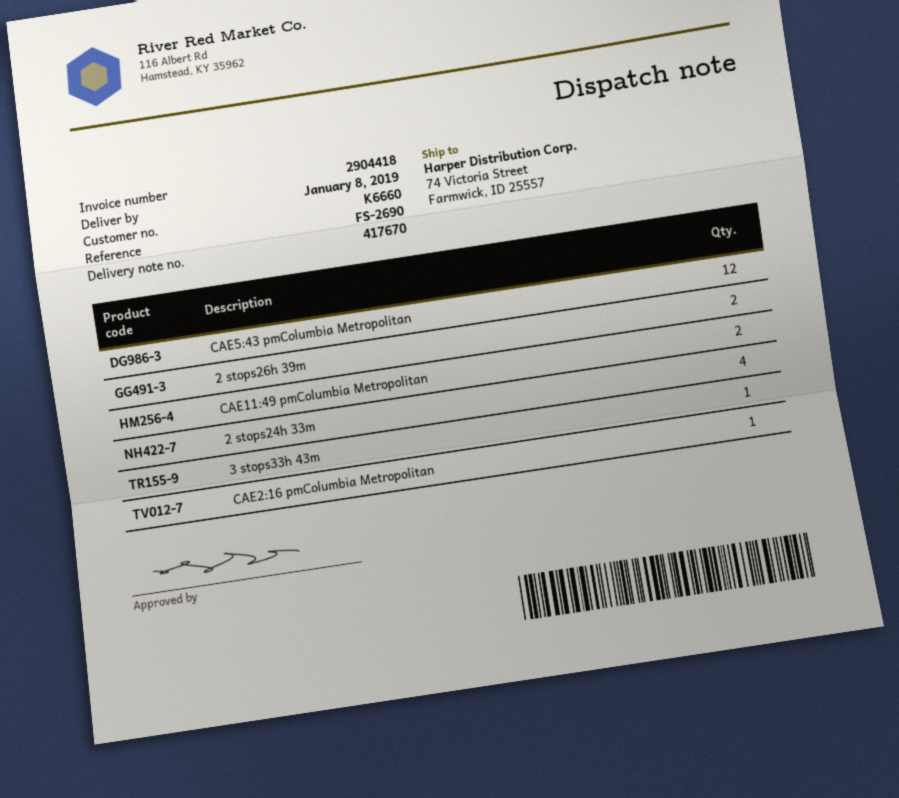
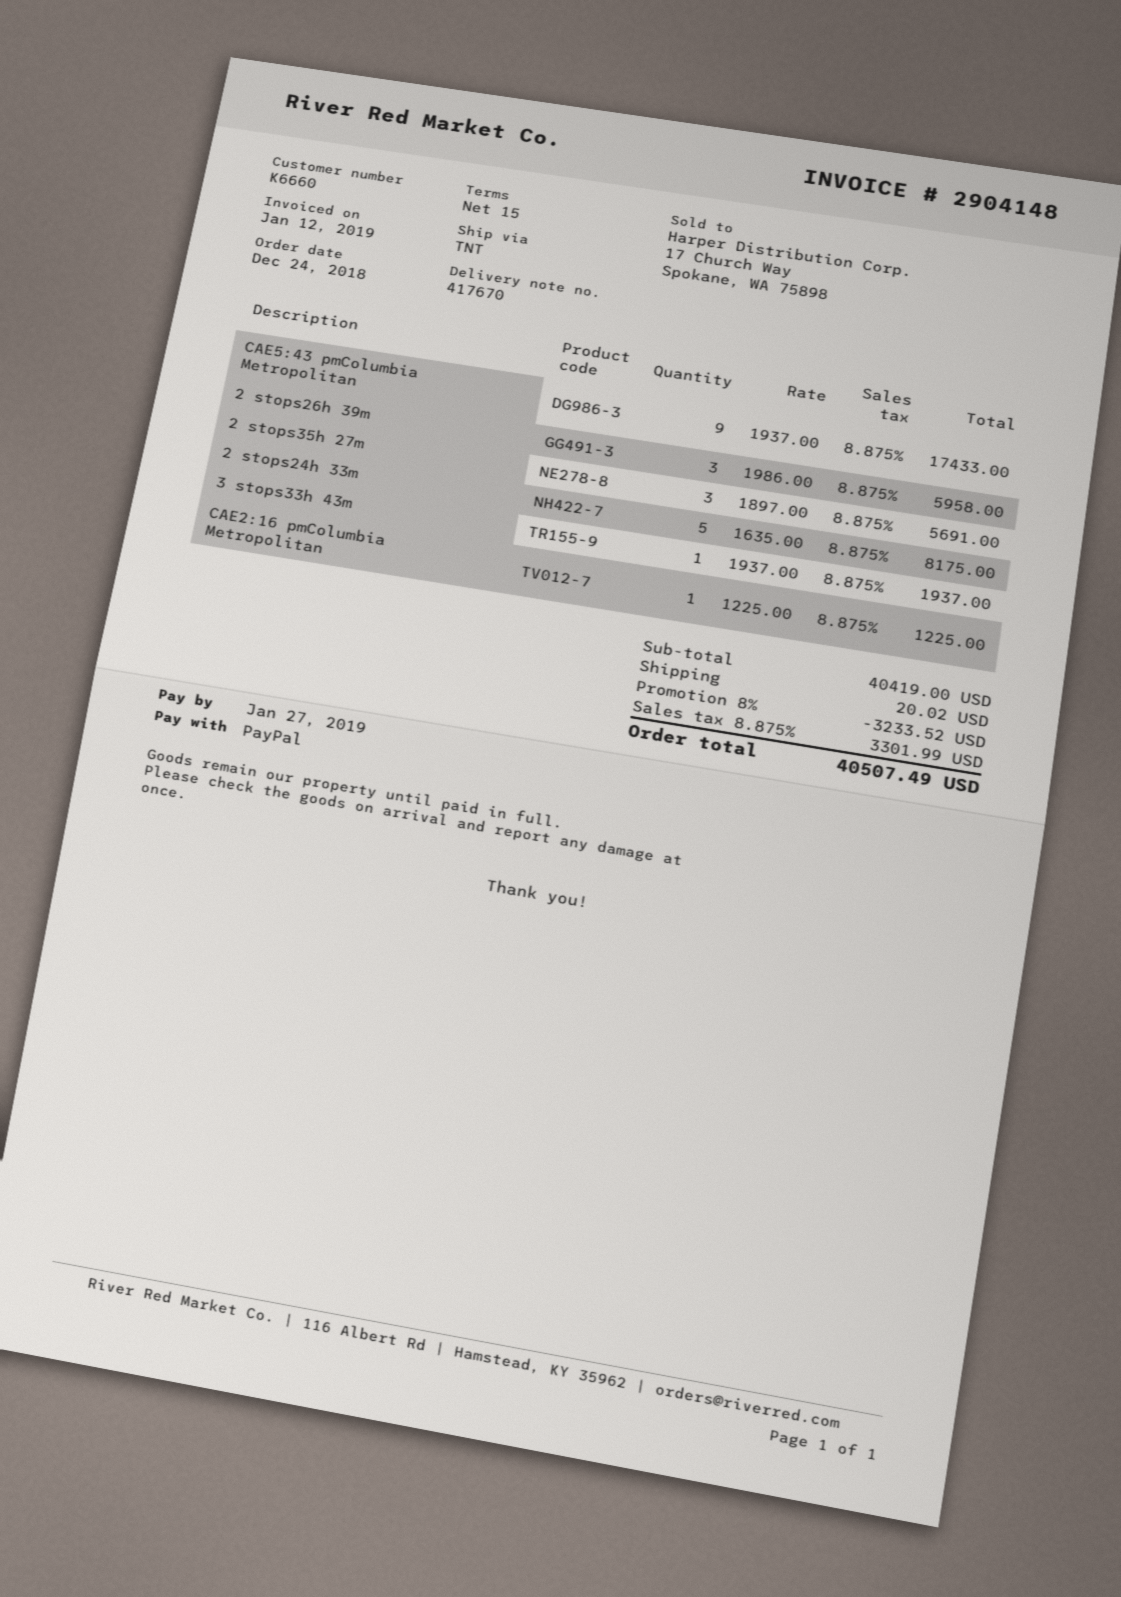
invoice number: 2904418 -> 2904148
CAE5:43 pmColumbia Metropolitan: 12 -> 9
2 stops26h 39m: 2 -> 3
CAE11:49 pmColumbia Metropolitan: 2 -> none
2 stops24h 33m: 4 -> 5
2 stops35h 27m: none -> 3

